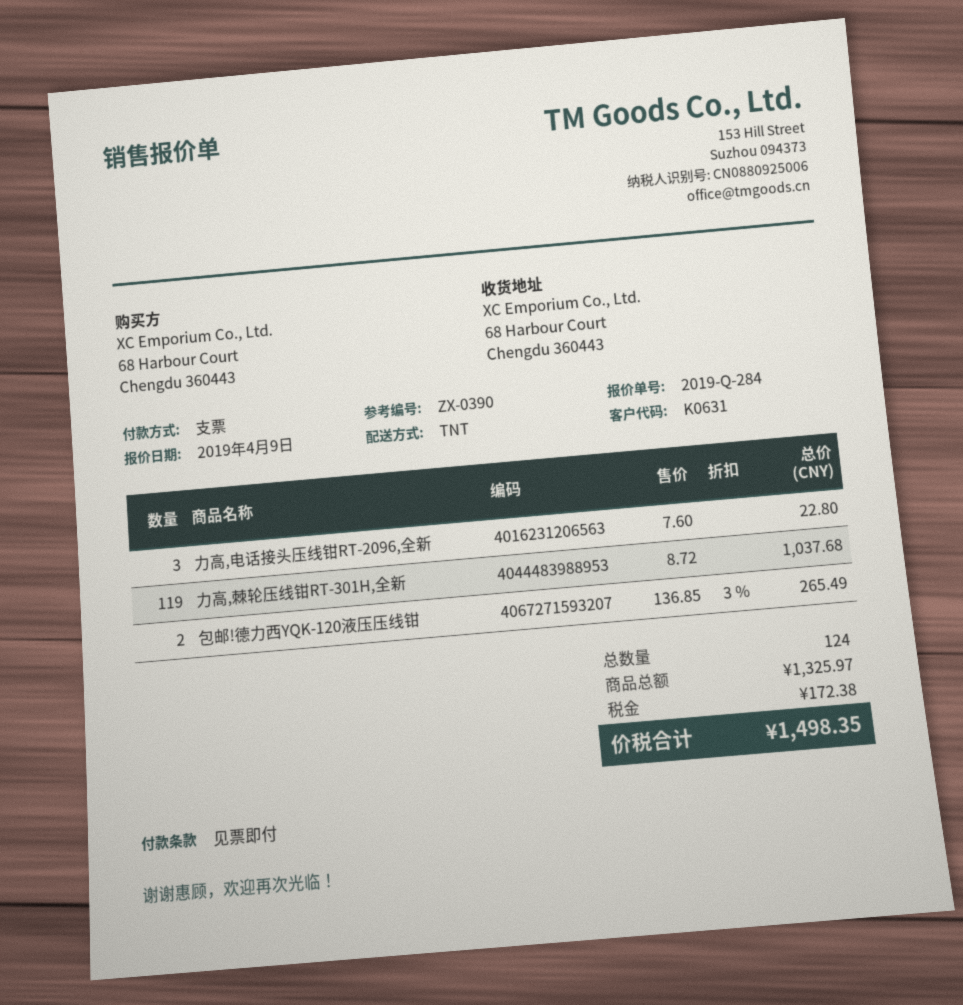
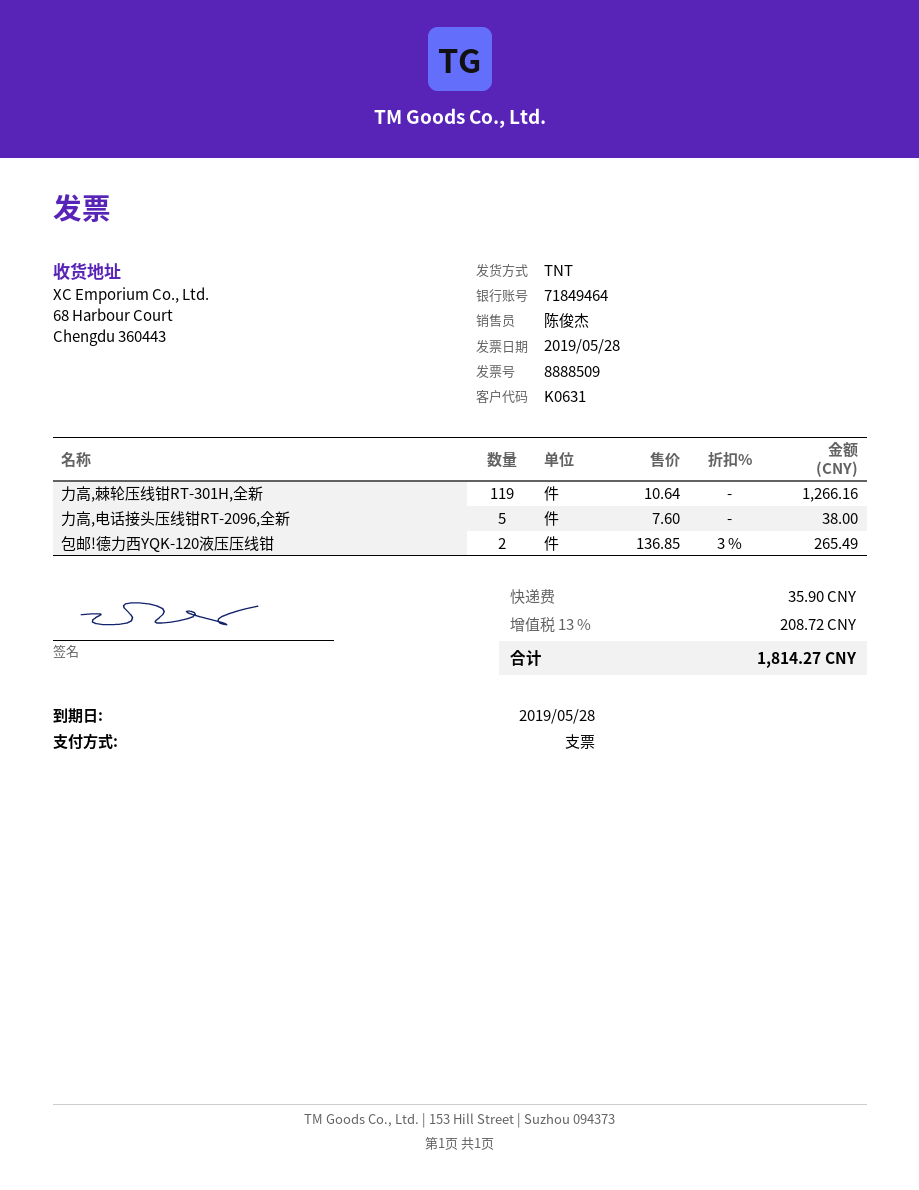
力高,电话接头压线钳RT-2096,全新: 3 x 7.60 = 22.80 -> 5 x 7.60 = 38.00
力高,棘轮压线钳RT-301H,全新: 119 x 8.72 = 1037.68 -> 119 x 10.64 = 1266.16
shipping: none -> 35.90
tax: 172.38 -> 208.72
total: 1498.35 -> 1814.27

